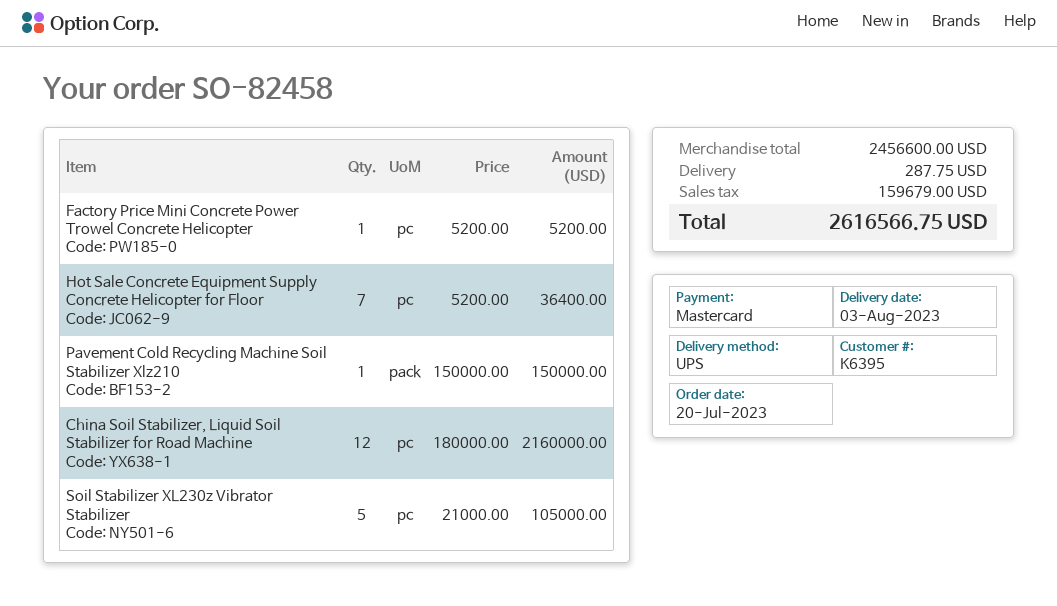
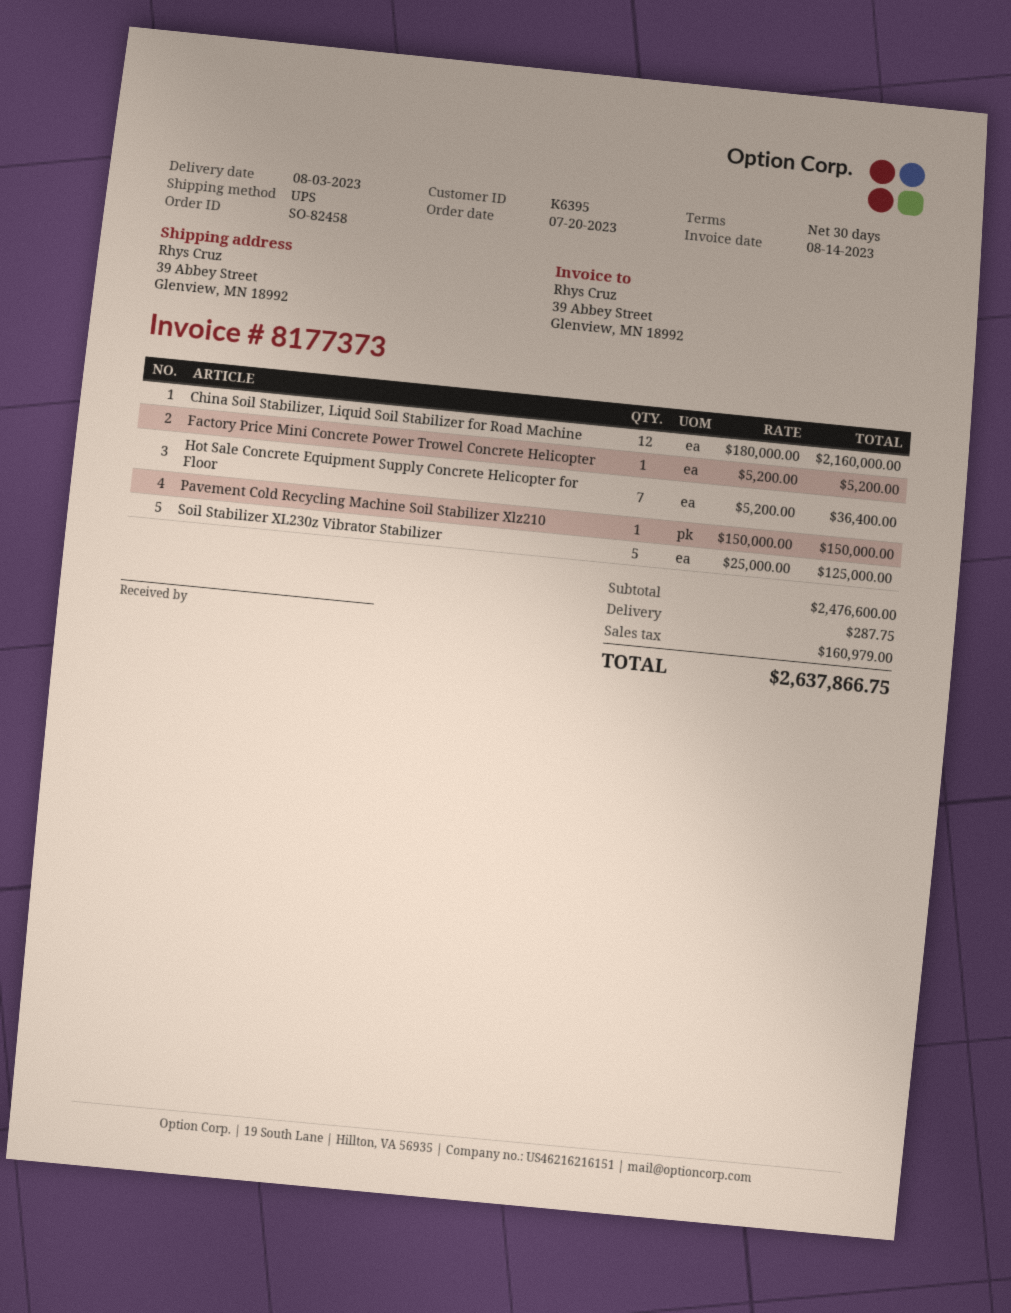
Soil Stabilizer XL230z Vibrator Stabilizer: 5 x 21000.00 = 105000.00 -> 5 x 25000.00 = 125000.00
subtotal: 2456600.00 -> 2476600.00
tax: 159679.00 -> 160979.00
total: 2616566.75 -> 2637866.75

